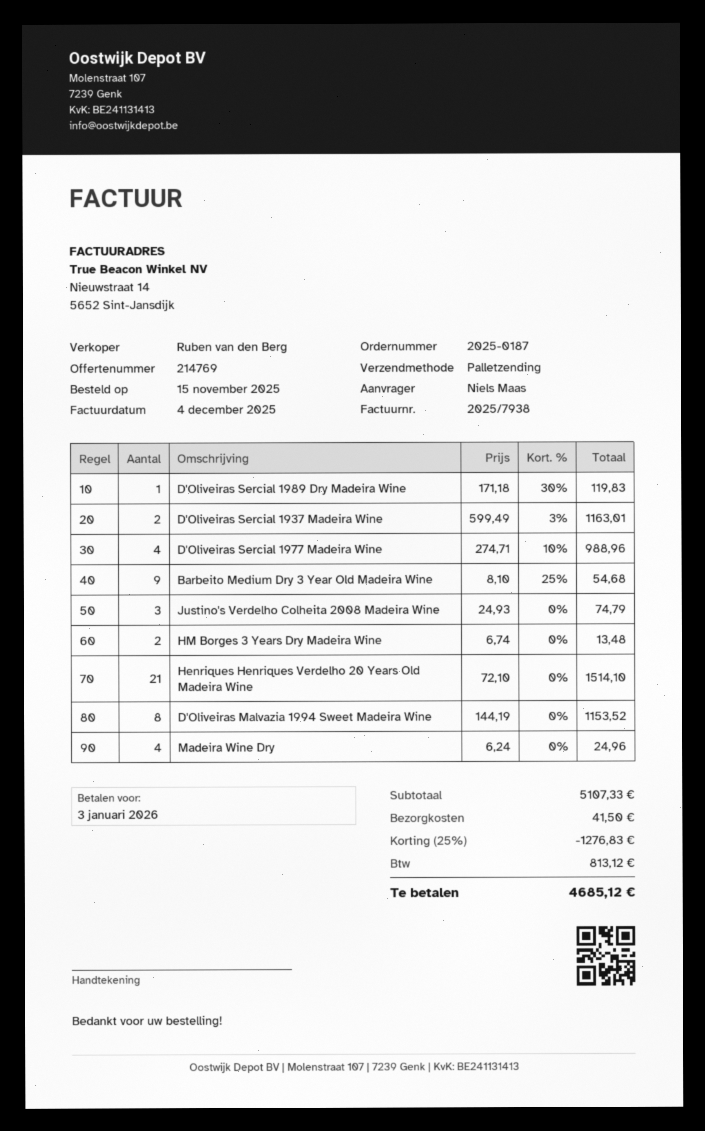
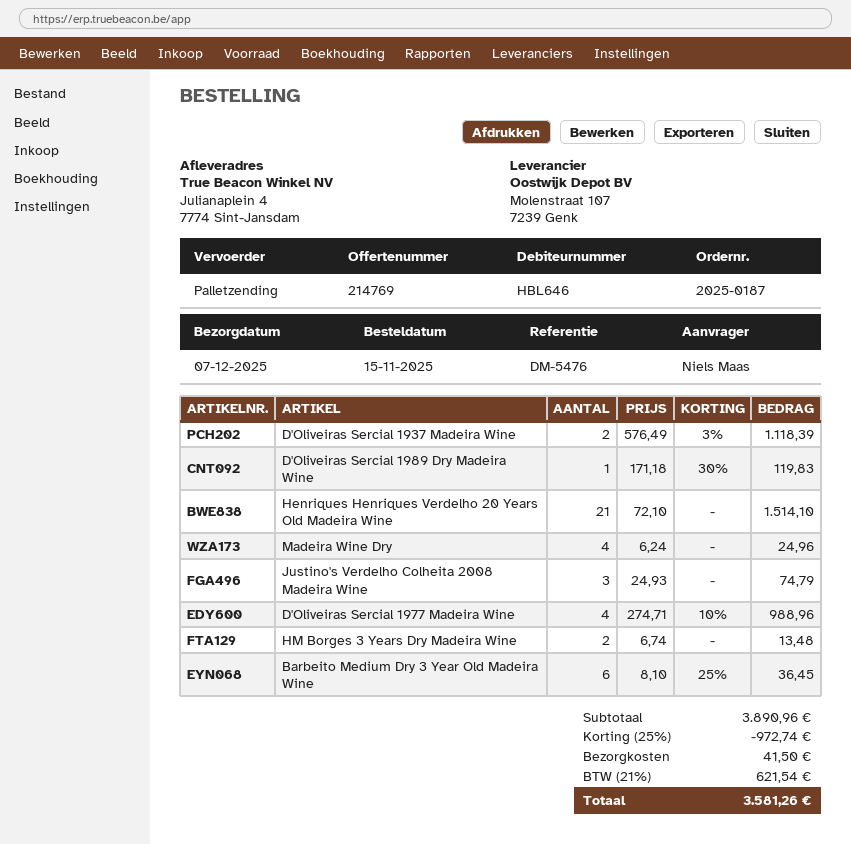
D'Oliveiras Sercial 1937 Madeira Wine: 2 x 599.49 - 3% = 1163.01 -> 2 x 576.49 - 3% = 1118.39
Barbeito Medium Dry 3 Year Old Madeira Wine: 9 x 8.10 - 25% = 54.68 -> 6 x 8.10 - 25% = 36.45
D'Oliveiras Malvazia 1994 Sweet Madeira Wine: 8 x 144.19 = 1153.52 -> none
subtotal: 5107.33 -> 3890.96
discount: 25% = 1276.83 -> 25% = 972.74
tax: 813.12 -> 621.54
total: 4685.12 -> 3581.26

